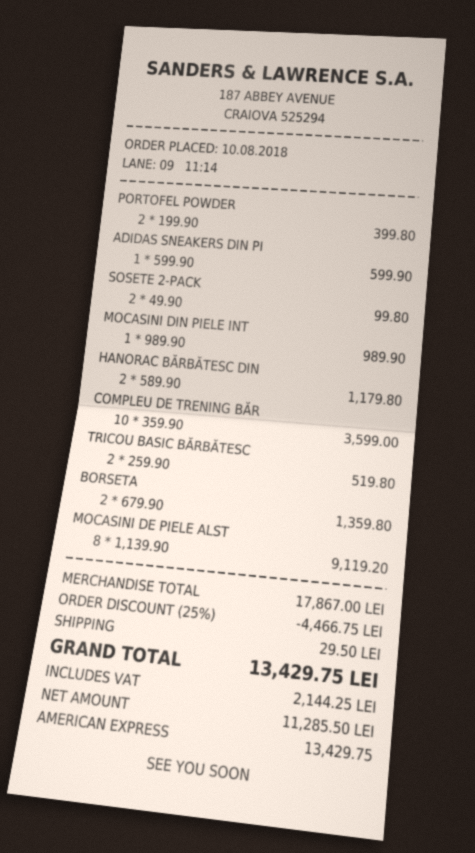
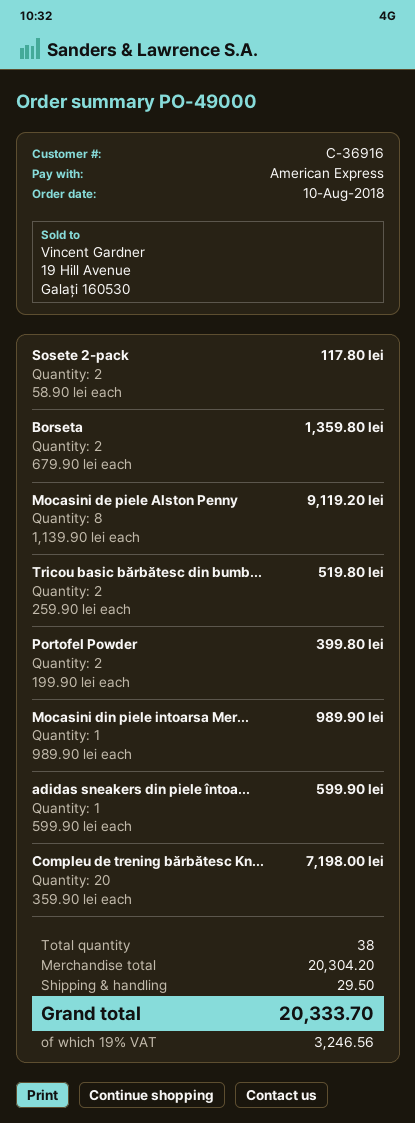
SOSETE 2-PACK: 2 x 49.90 = 99.80 -> 2 x 58.90 = 117.80
HANORAC BĂRBĂTESC DIN: 2 x 589.90 = 1179.80 -> none
COMPLEU DE TRENING BĂR: 10 x 359.90 = 3599.00 -> 20 x 359.90 = 7198.00
subtotal: 17867.00 -> 20304.20
discount: 25% = 4466.75 -> none
tax: 2144.25 -> 3246.56
total: 13429.75 -> 20333.70

